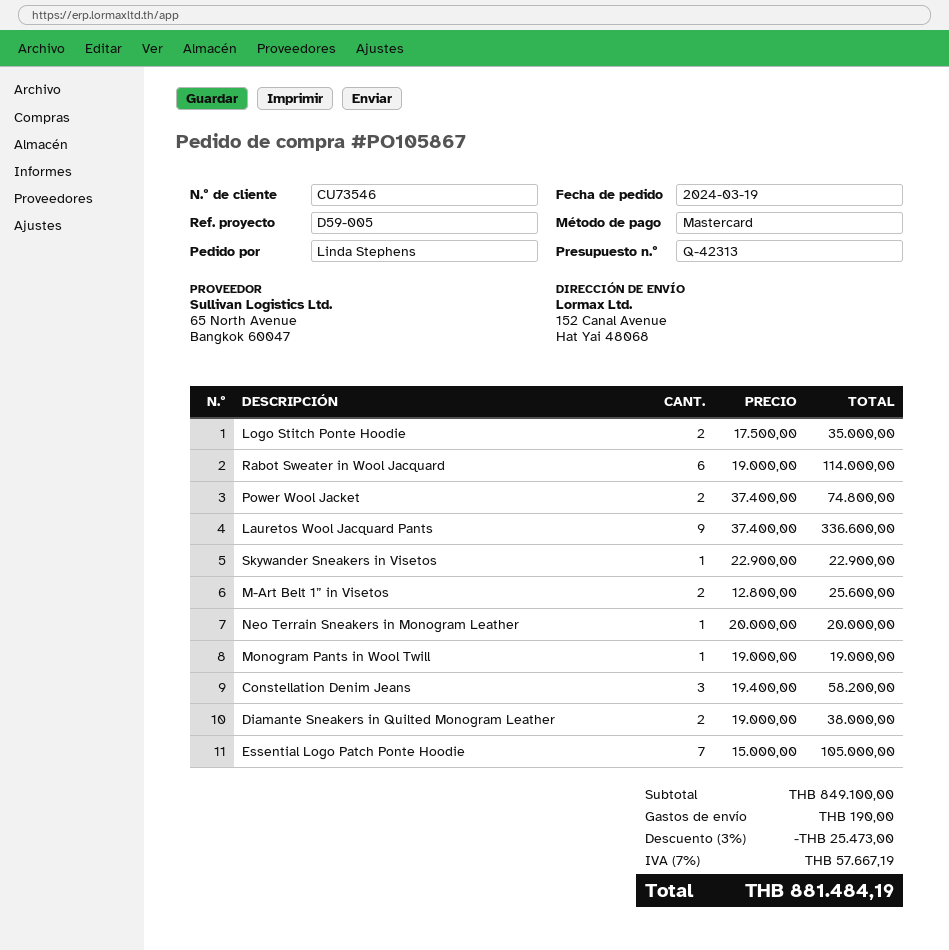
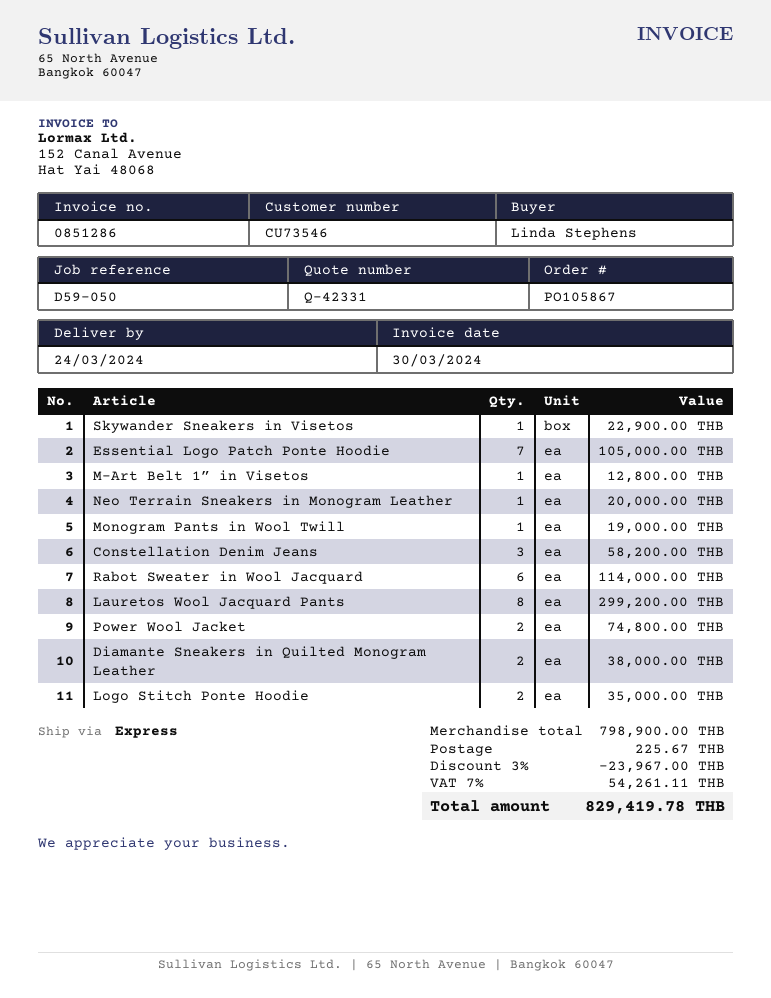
quote number: Q-42313 -> Q-42331
reference: D59-005 -> D59-050
Lauretos Wool Jacquard Pants: 9 for 336600.00 -> 8 for 299200.00
M-Art Belt 1” in Visetos: 2 for 25600.00 -> 1 for 12800.00
subtotal: 849100.00 -> 798900.00
discount: 3% = 25473.00 -> 3% = 23967.00
shipping: 190.00 -> 225.67
tax: 7% = 57667.19 -> 7% = 54261.11
total: 881484.19 -> 829419.78

